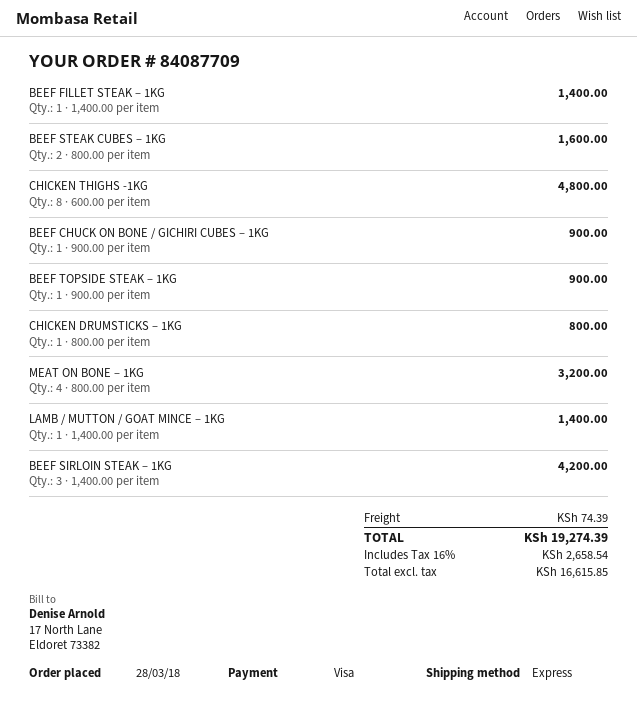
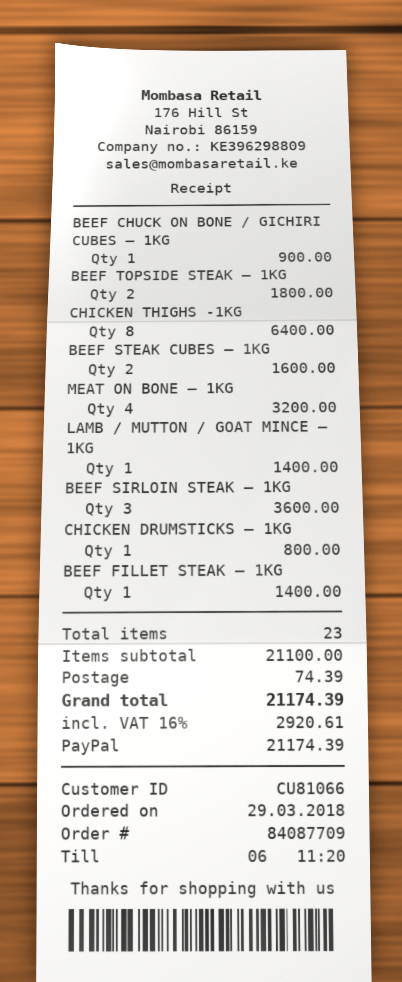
order date: 2018-03-28 -> 2018-03-29
payment method: Visa -> PayPal
CHICKEN THIGHS -1KG: 8 for 4800.00 -> 8 for 6400.00
BEEF TOPSIDE STEAK – 1KG: 1 for 900.00 -> 2 for 1800.00
BEEF SIRLOIN STEAK – 1KG: 3 for 4200.00 -> 3 for 3600.00
tax: 16% = 2658.54 -> 16% = 2920.61
total: 19274.39 -> 21174.39

